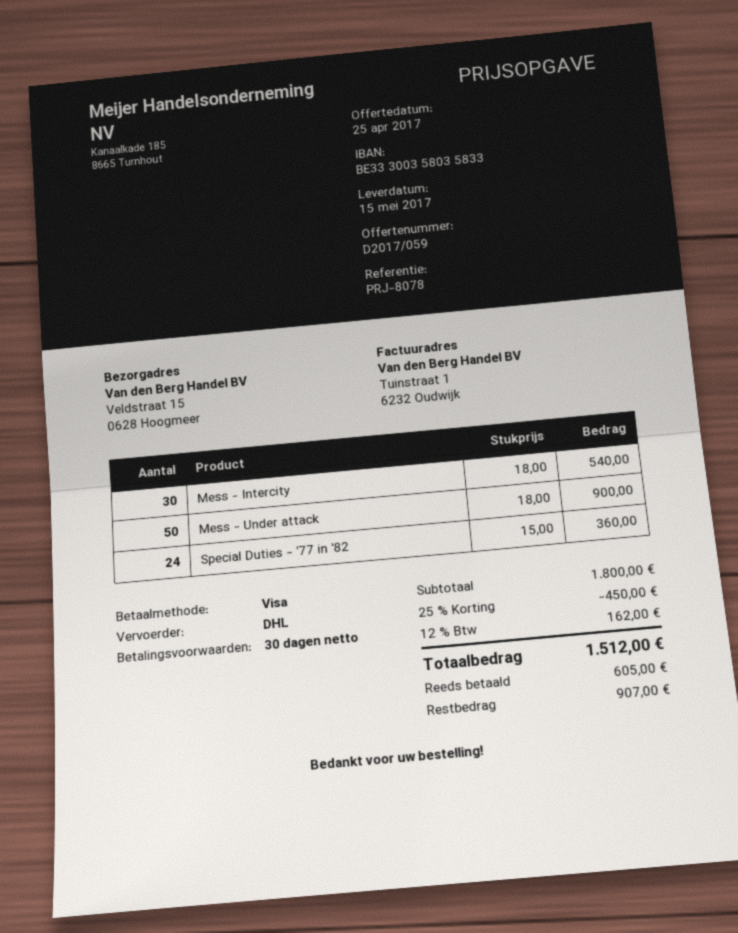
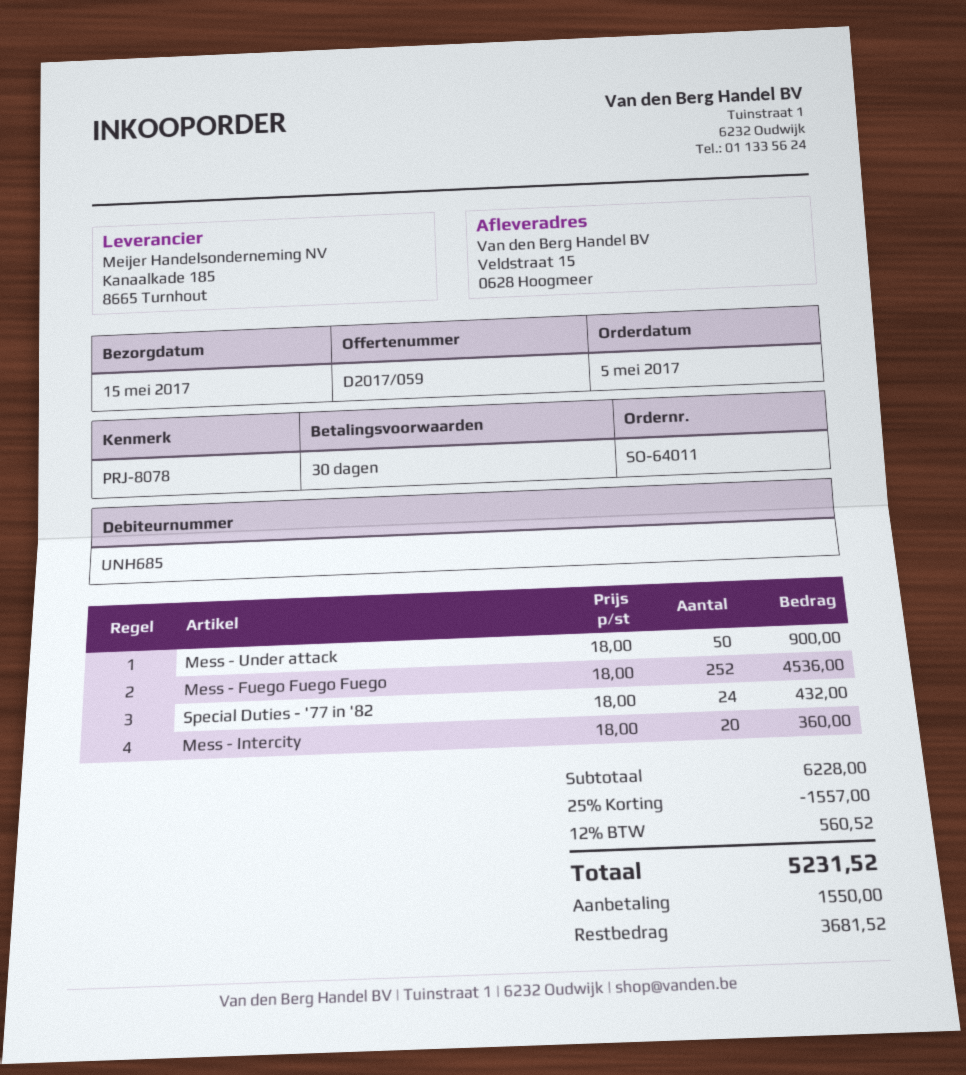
Mess - Intercity: 30 x 18.00 = 540.00 -> 20 x 18.00 = 360.00
Special Duties - '77 in '82: 24 x 15.00 = 360.00 -> 24 x 18.00 = 432.00
Mess - Fuego Fuego Fuego: none -> 252 x 18.00 = 4536.00
subtotal: 1800.00 -> 6228.00
discount: 25% = 450.00 -> 25% = 1557.00
tax: 12% = 162.00 -> 12% = 560.52
total: 1512.00 -> 5231.52
deposit: 605.00 -> 1550.00
balance: 907.00 -> 3681.52

